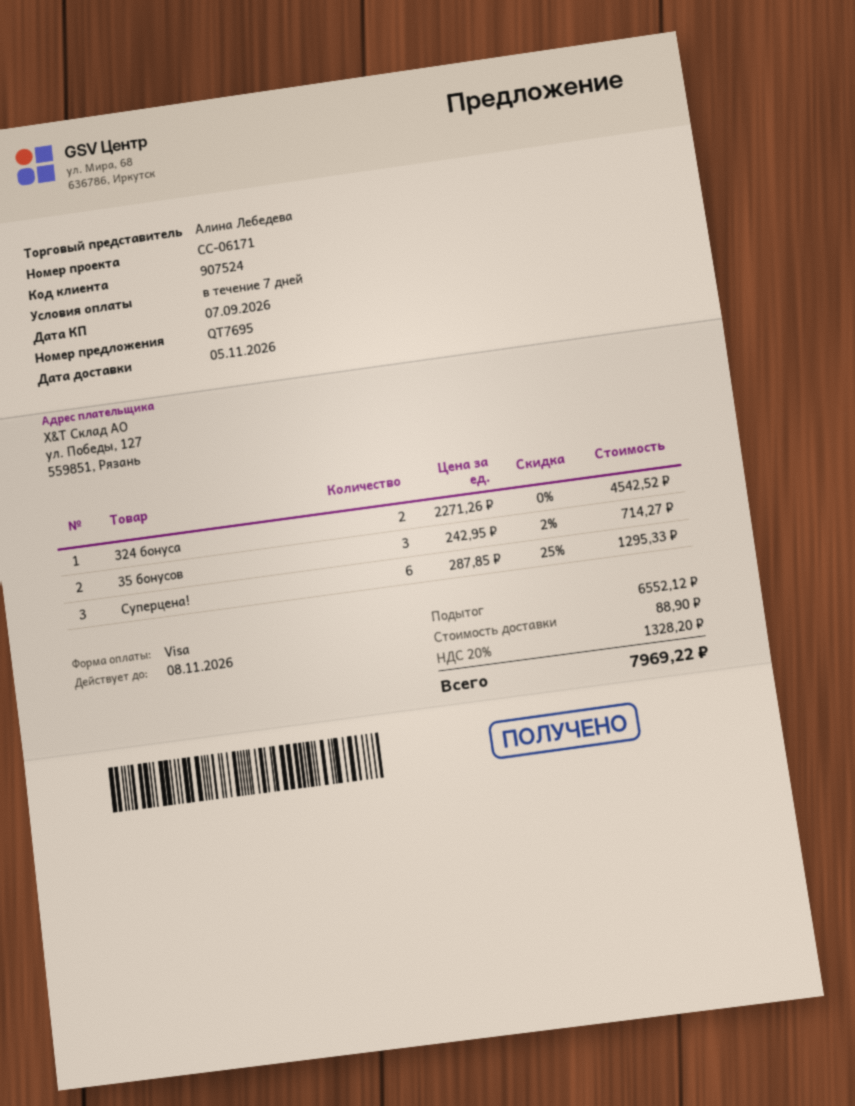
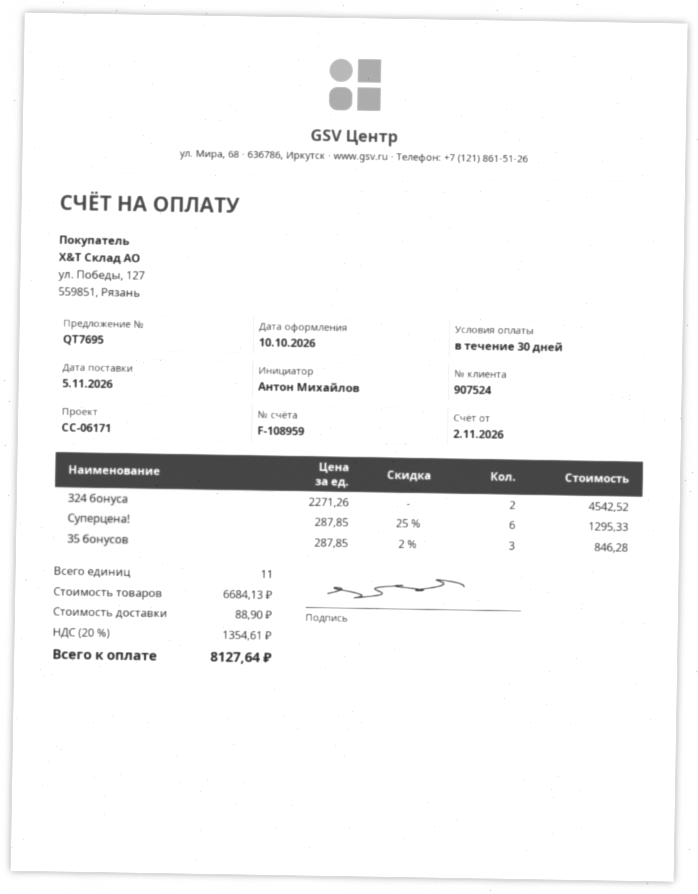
payment terms: 7 days -> 30 days
35 бонусов: 3 x 242.95 - 2% = 714.27 -> 3 x 287.85 - 2% = 846.28
subtotal: 6552.12 -> 6684.13
tax: 20% = 1328.20 -> 20% = 1354.61
total: 7969.22 -> 8127.64

